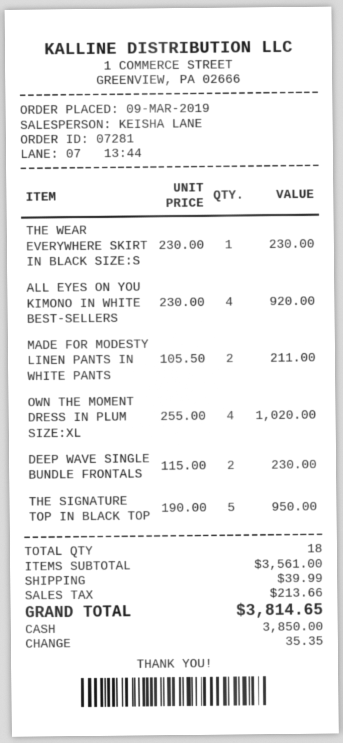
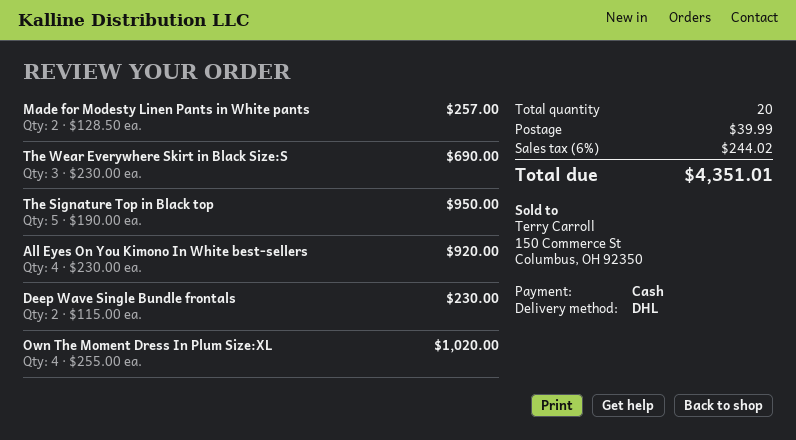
THE WEAR EVERYWHERE SKIRT IN BLACK SIZE:S: 1 x 230.00 = 230.00 -> 3 x 230.00 = 690.00
MADE FOR MODESTY LINEN PANTS IN WHITE PANTS: 2 x 105.50 = 211.00 -> 2 x 128.50 = 257.00
total quantity: 18 -> 20
tax: 213.66 -> 244.02
total: 3814.65 -> 4351.01

